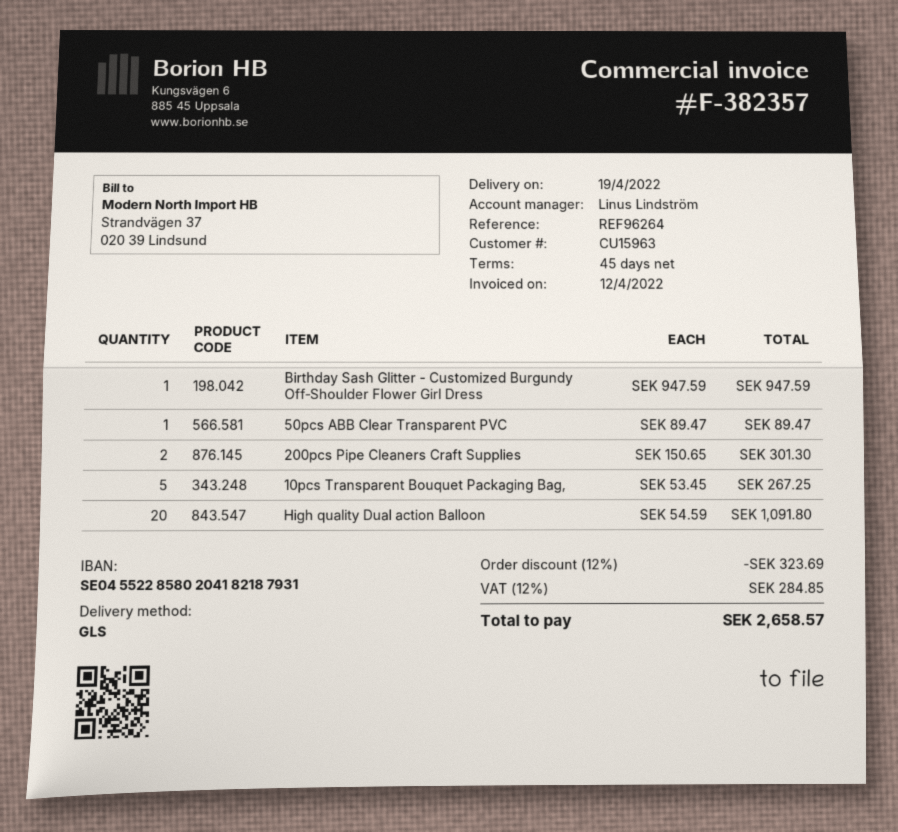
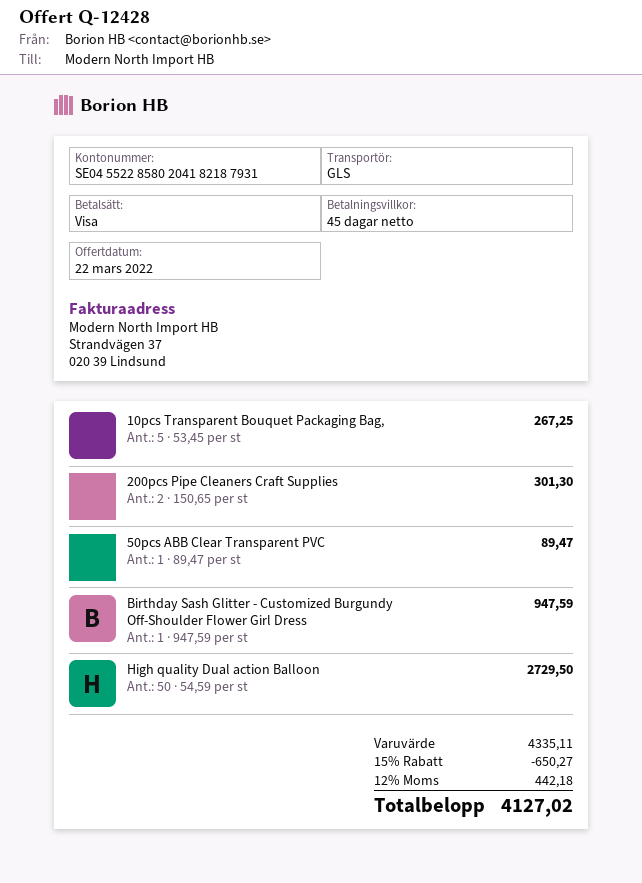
High quality Dual action Balloon: 20 x 54.59 = 1091.80 -> 50 x 54.59 = 2729.50
discount: 12% = 323.69 -> 15% = 650.27
tax: 12% = 284.85 -> 12% = 442.18
total: 2658.57 -> 4127.02

